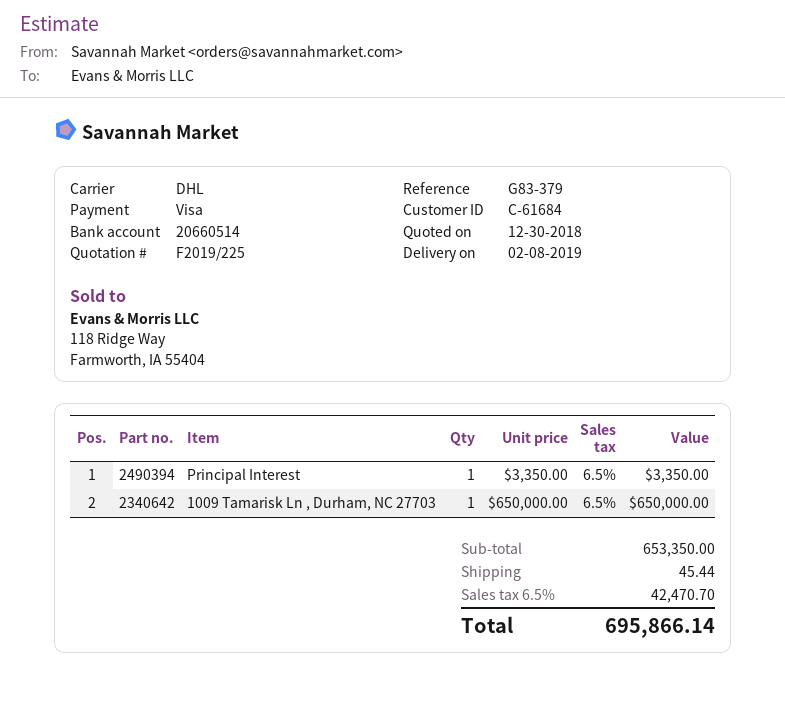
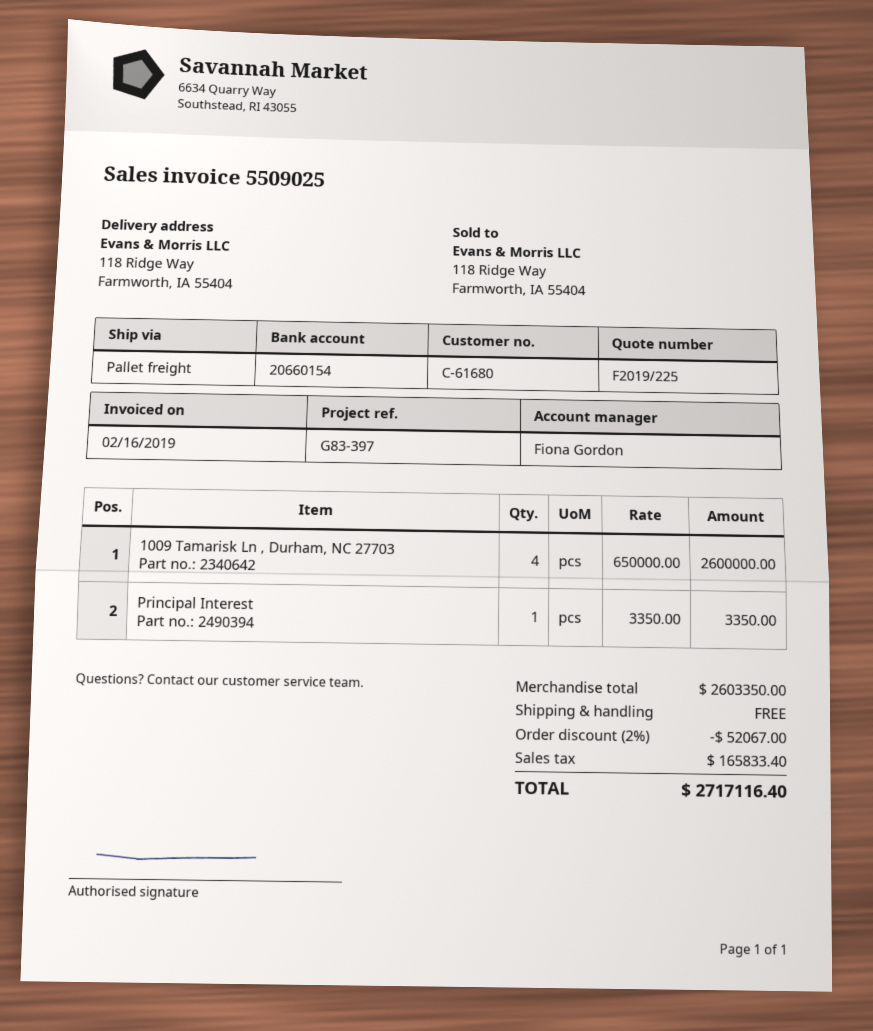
customer number: C-61684 -> C-61680
reference: G83-379 -> G83-397
bank account: 20660514 -> 20660154
shipping method: DHL -> pallet freight
1009 Tamarisk Ln , Durham, NC 27703: 1 x 650000.00 = 650000.00 -> 4 x 650000.00 = 2600000.00
subtotal: 653350.00 -> 2603350.00
discount: none -> 2% = 52067.00
shipping: 45.44 -> 0.00
tax: 42470.70 -> 165833.40
total: 695866.14 -> 2717116.40

